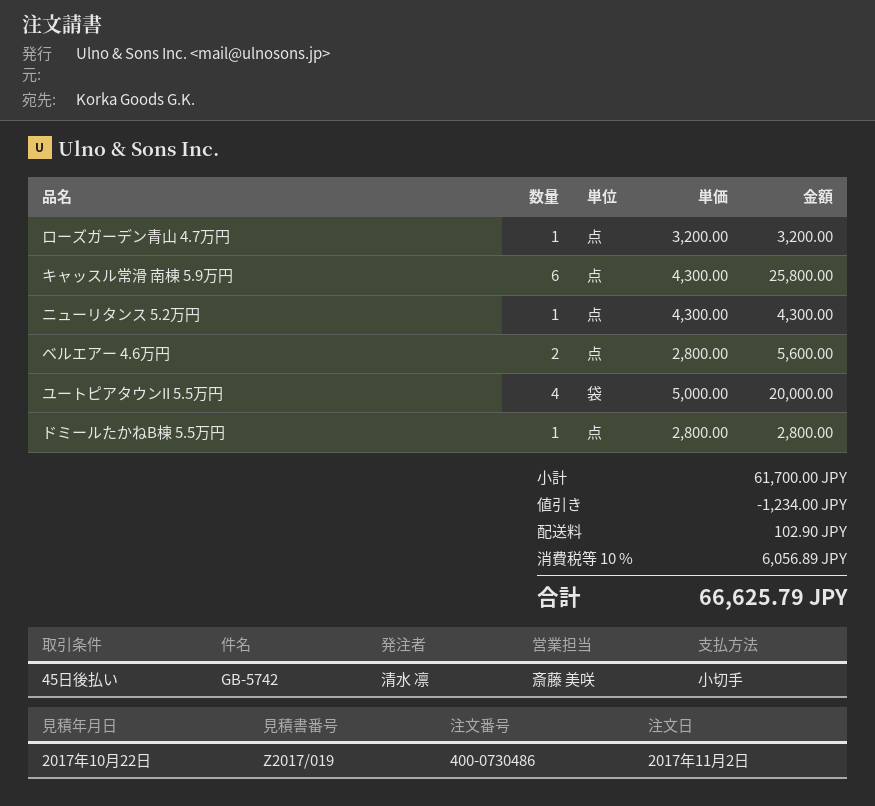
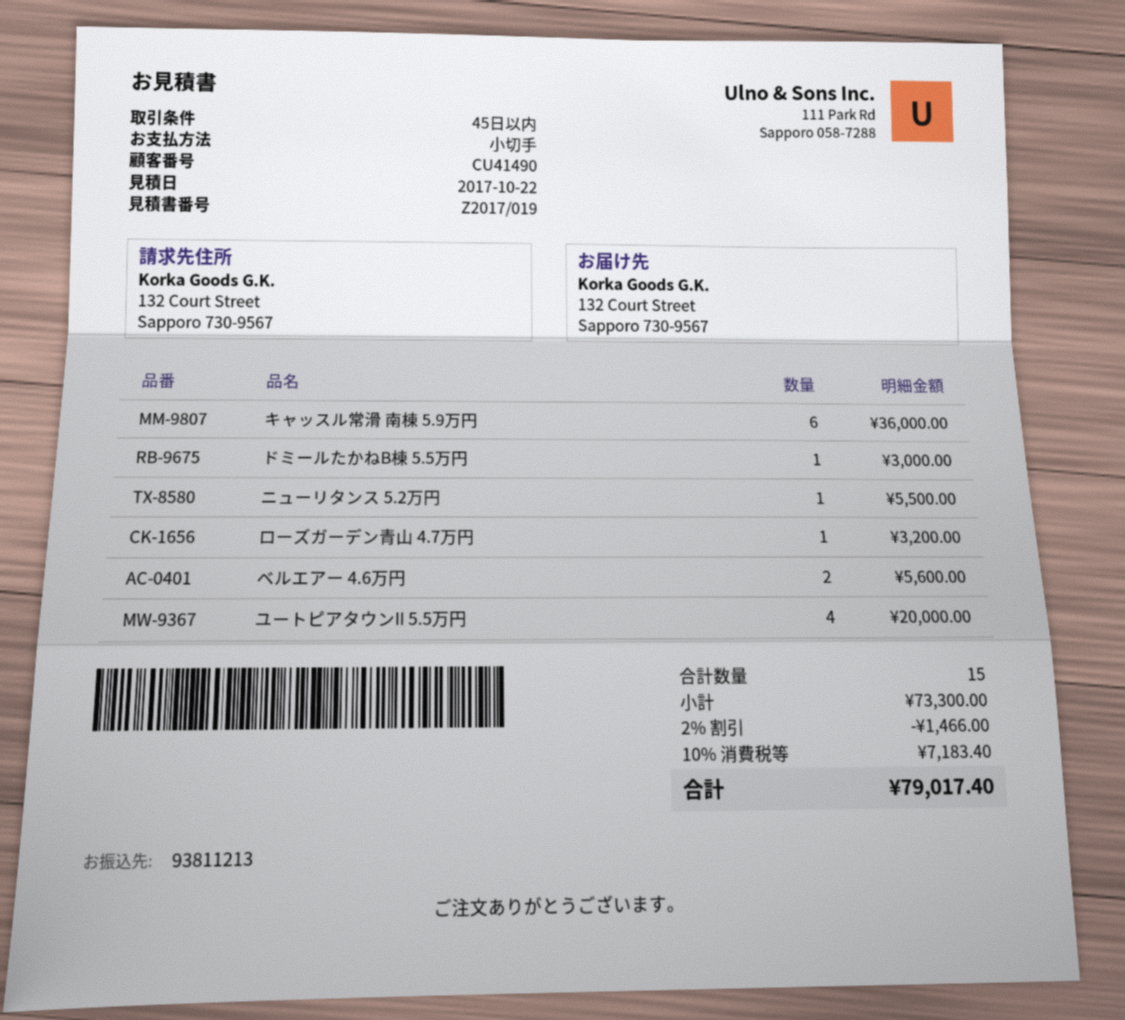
キャッスル常滑 南棟 5.9万円: 6 for 25800.00 -> 6 for 36000.00
ニューリタンス 5.2万円: 1 for 4300.00 -> 1 for 5500.00
ドミールたかねB棟 5.5万円: 1 for 2800.00 -> 1 for 3000.00
subtotal: 61700.00 -> 73300.00
discount: 1234.00 -> 1466.00
shipping: 102.90 -> none
tax: 10% = 6056.89 -> 10% = 7183.40
total: 66625.79 -> 79017.40

